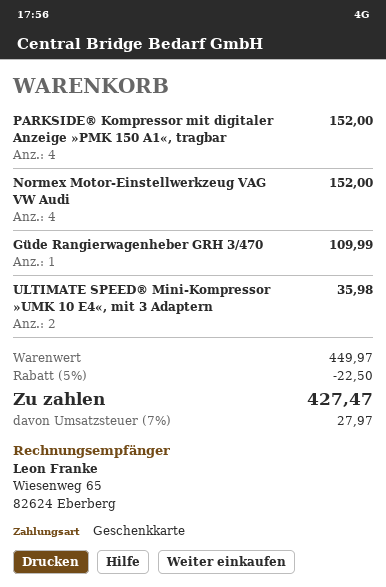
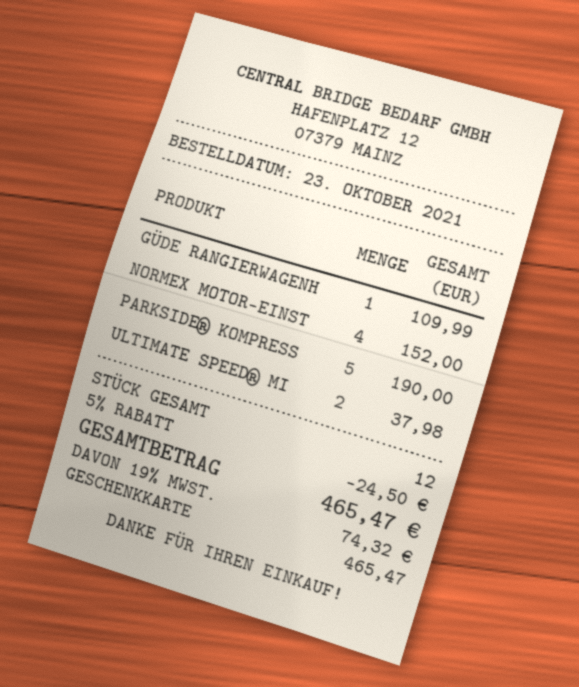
PARKSIDE® Kompressor mit digitaler Anzeige »PMK 150 A1«, tragbar: 4 for 152.00 -> 5 for 190.00
ULTIMATE SPEED® Mini-Kompressor »UMK 10 E4«, mit 3 Adaptern: 2 for 35.98 -> 2 for 37.98
discount: 5% = 22.50 -> 5% = 24.50
tax: 7% = 27.97 -> 19% = 74.32
total: 427.47 -> 465.47

